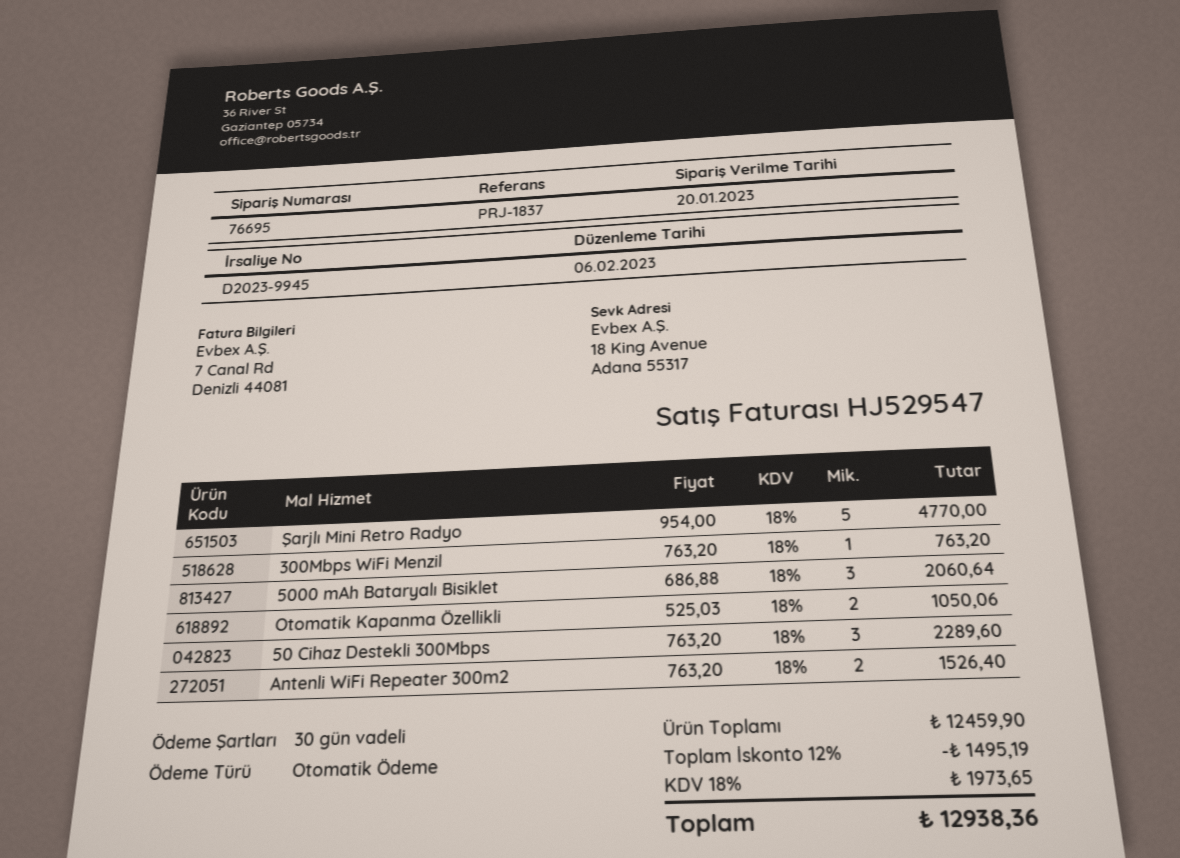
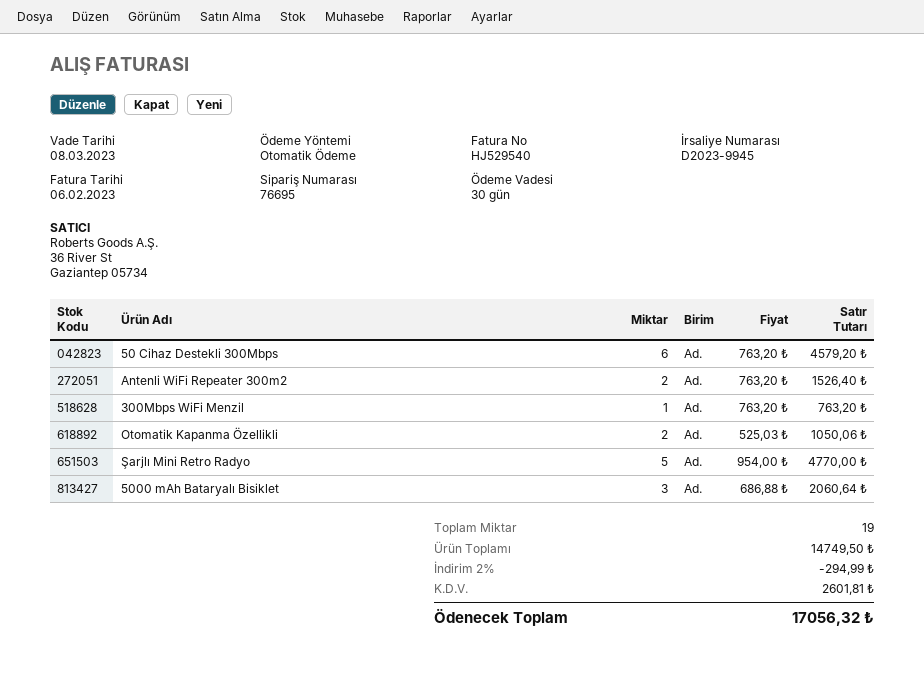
invoice number: HJ529547 -> HJ529540
50 Cihaz Destekli 300Mbps: 3 x 763.20 = 2289.60 -> 6 x 763.20 = 4579.20
subtotal: 12459.90 -> 14749.50
discount: 12% = 1495.19 -> 2% = 294.99
tax: 1973.65 -> 2601.81
total: 12938.36 -> 17056.32

